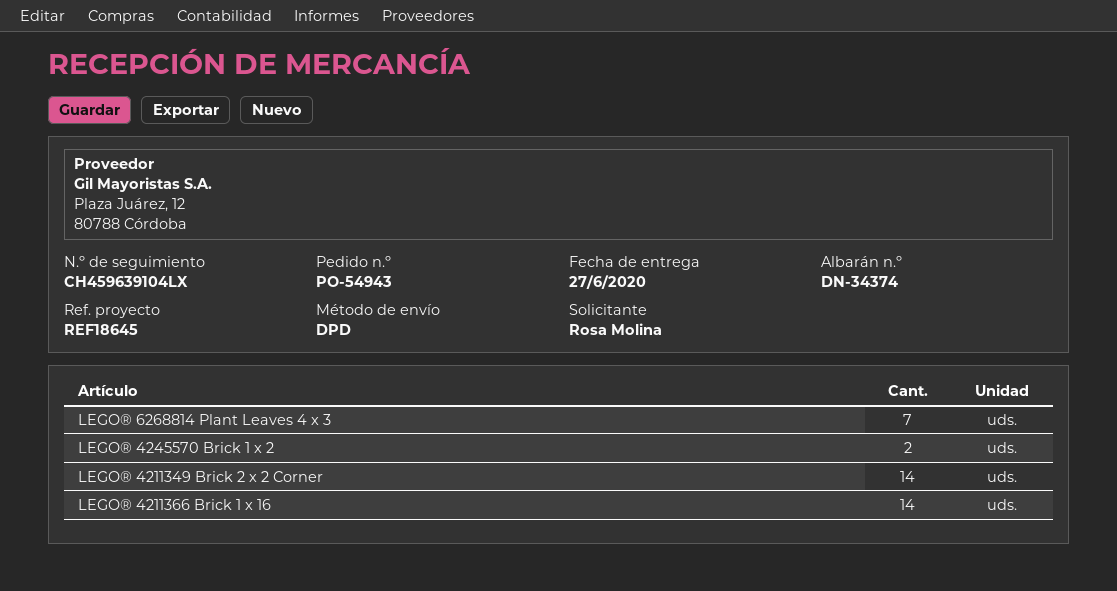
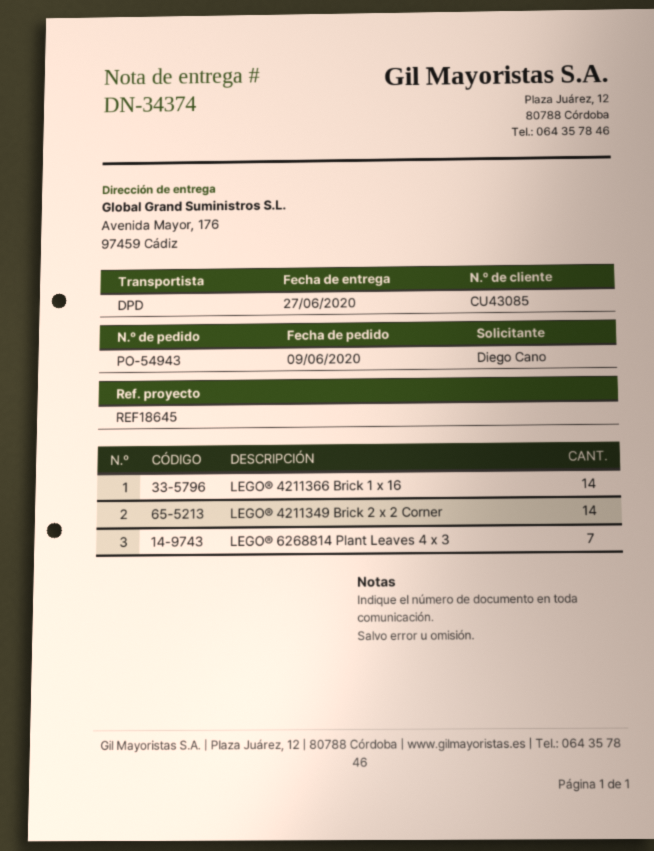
ordered by: Rosa Molina -> Diego Cano
LEGO® 4245570 Brick 1 x 2: 2 -> none

